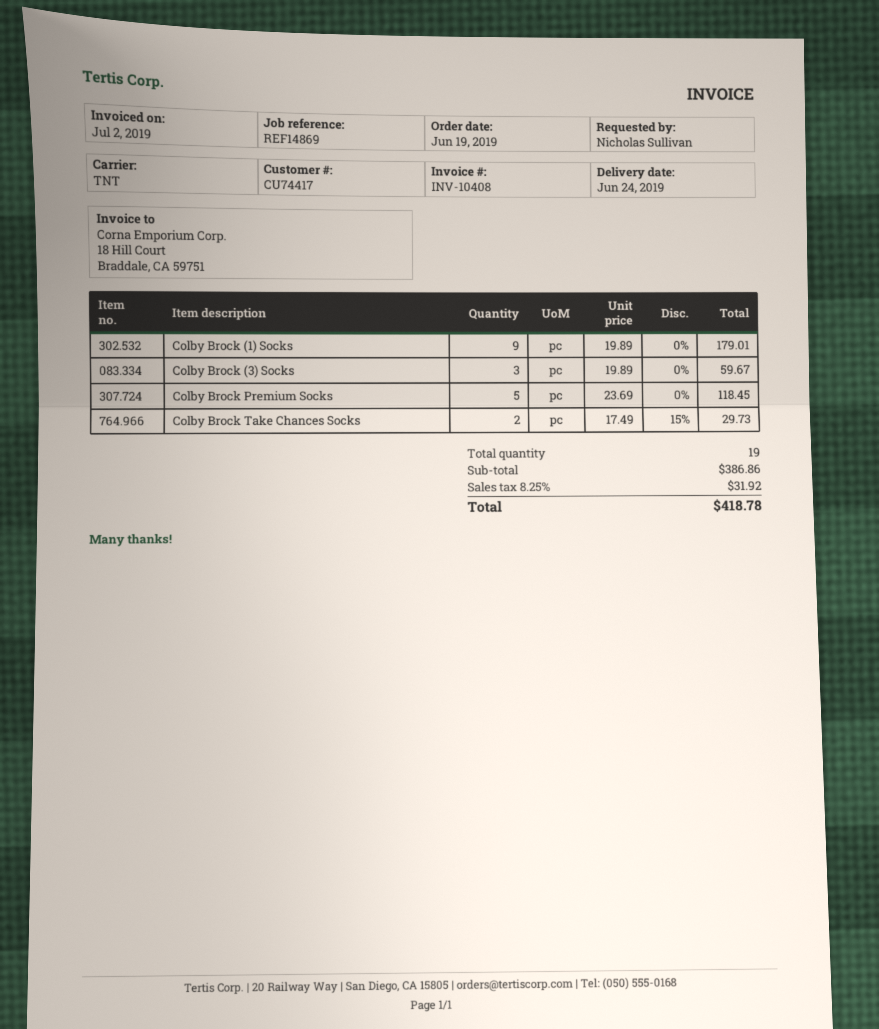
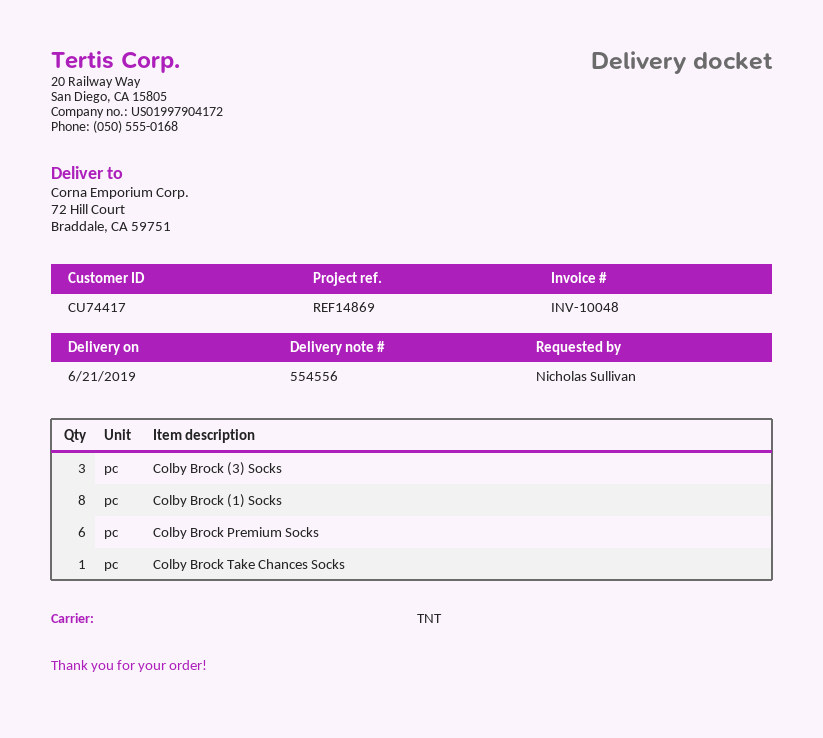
delivery date: 2019-06-24 -> 2019-06-21
invoice number: INV-10408 -> INV-10048
Colby Brock (1) Socks: 9 -> 8
Colby Brock Premium Socks: 5 -> 6
Colby Brock Take Chances Socks: 2 -> 1

